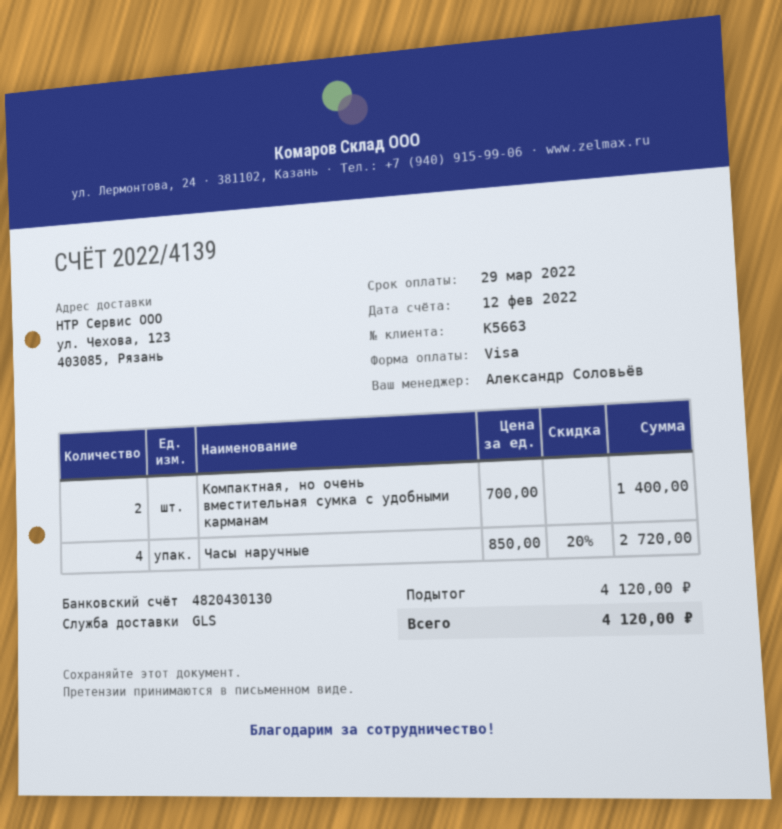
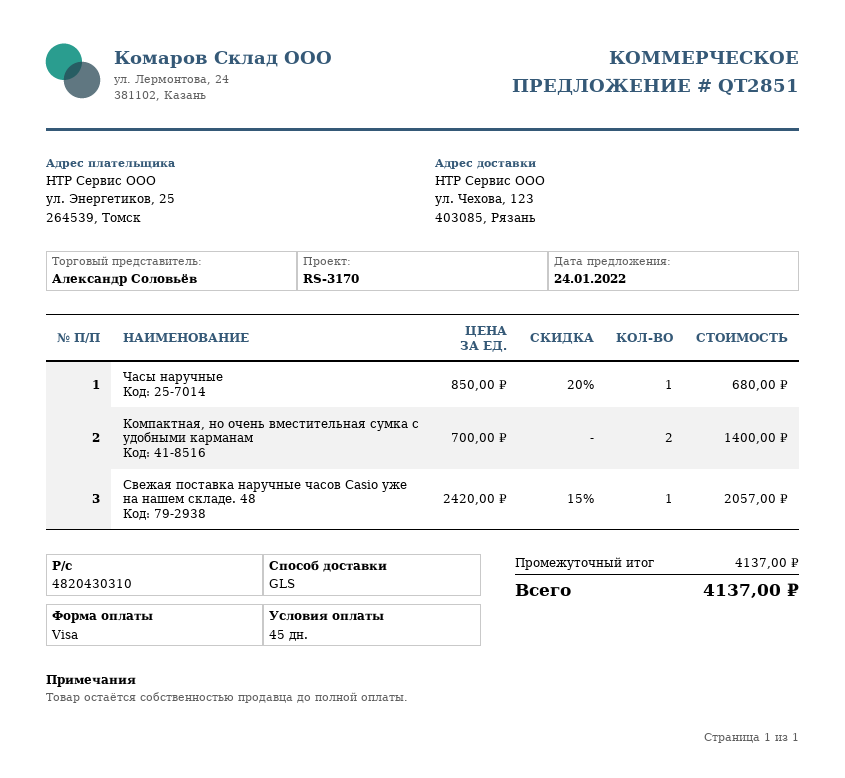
bank account: 4820430130 -> 4820430310
Часы наручные: 4 x 850.00 - 20% = 2720.00 -> 1 x 850.00 - 20% = 680.00
Свежая поставка наручные часов Casio уже на нашем складе. 48: none -> 1 x 2420.00 - 15% = 2057.00
subtotal: 4120.00 -> 4137.00
total: 4120.00 -> 4137.00

